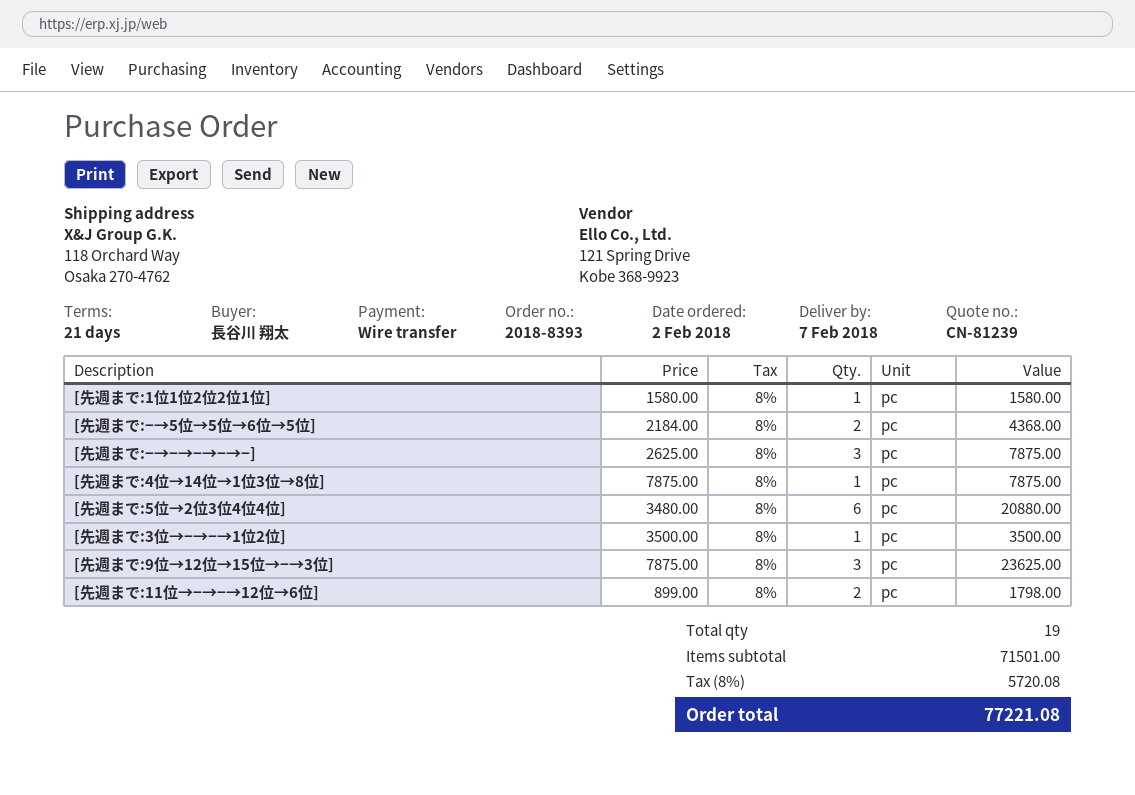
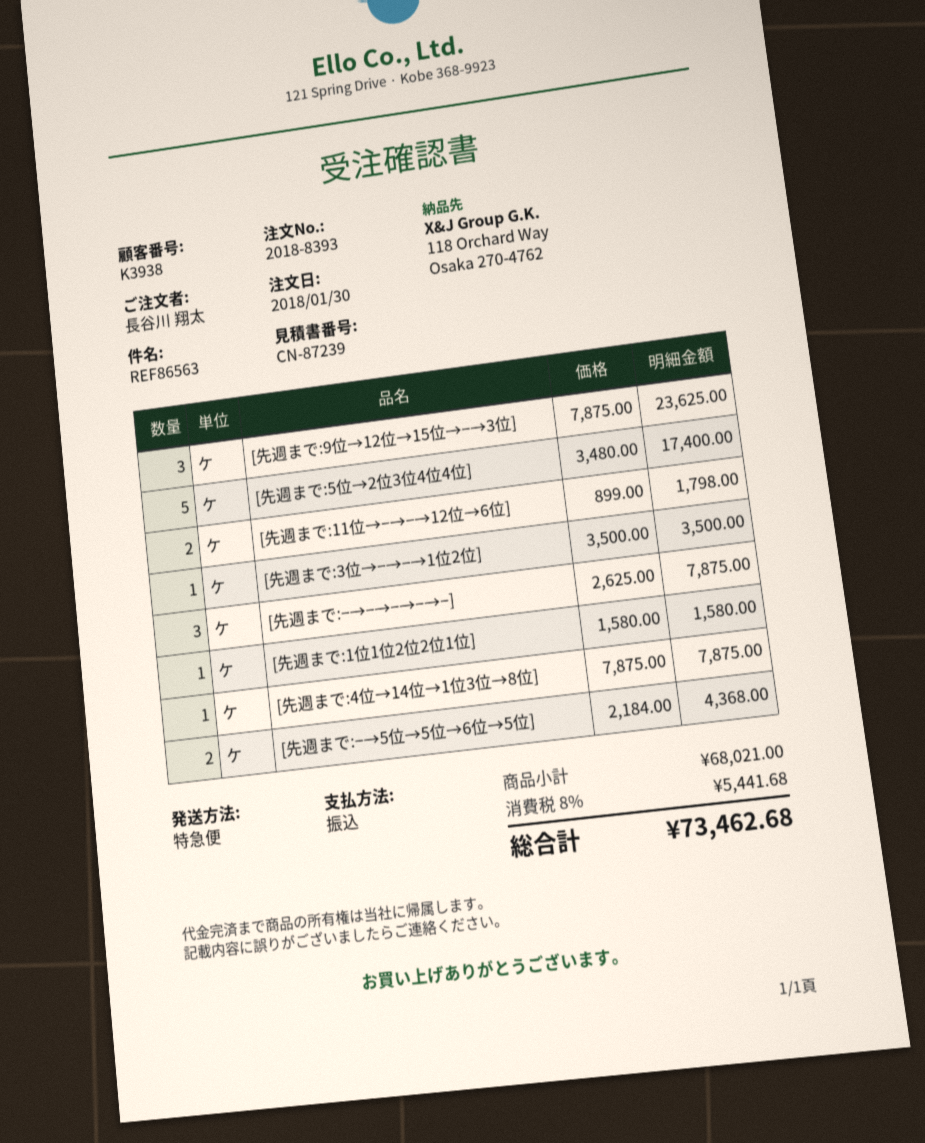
quote number: CN-81239 -> CN-87239
order date: 2018-02-02 -> 2018-01-30
[先週まで:5位→2位3位4位4位]: 6 x 3480.00 = 20880.00 -> 5 x 3480.00 = 17400.00
subtotal: 71501.00 -> 68021.00
tax: 8% = 5720.08 -> 8% = 5441.68
total: 77221.08 -> 73462.68

